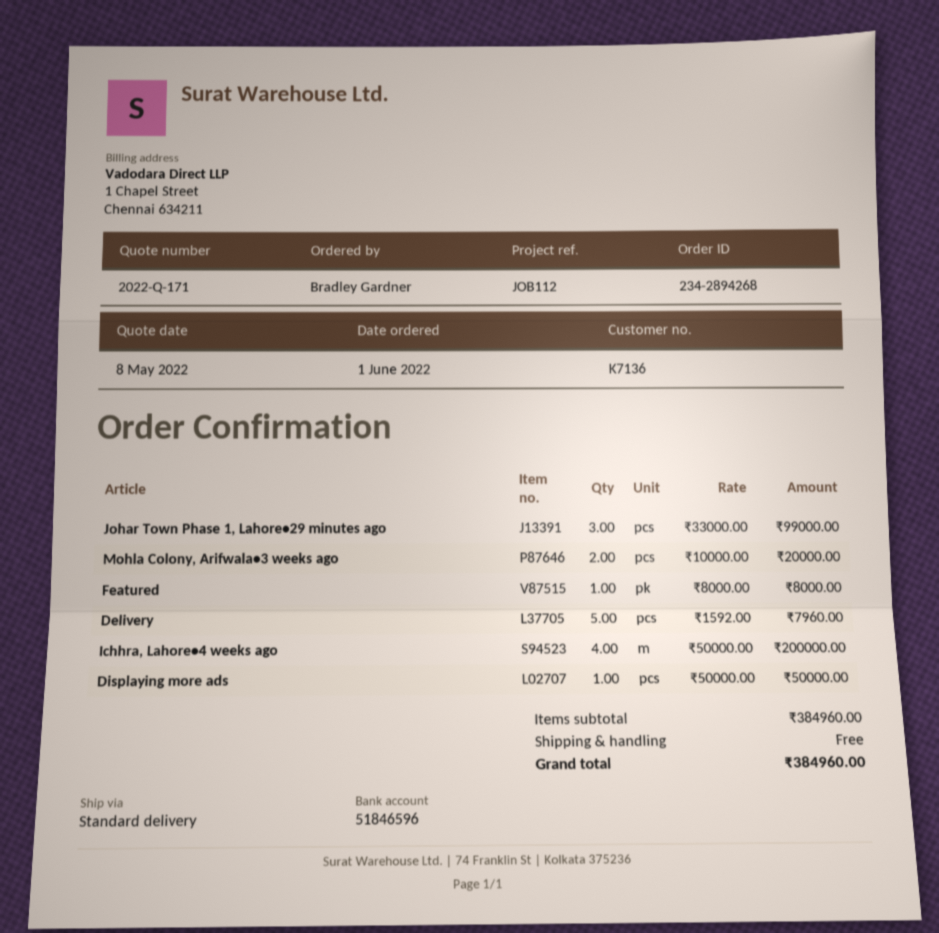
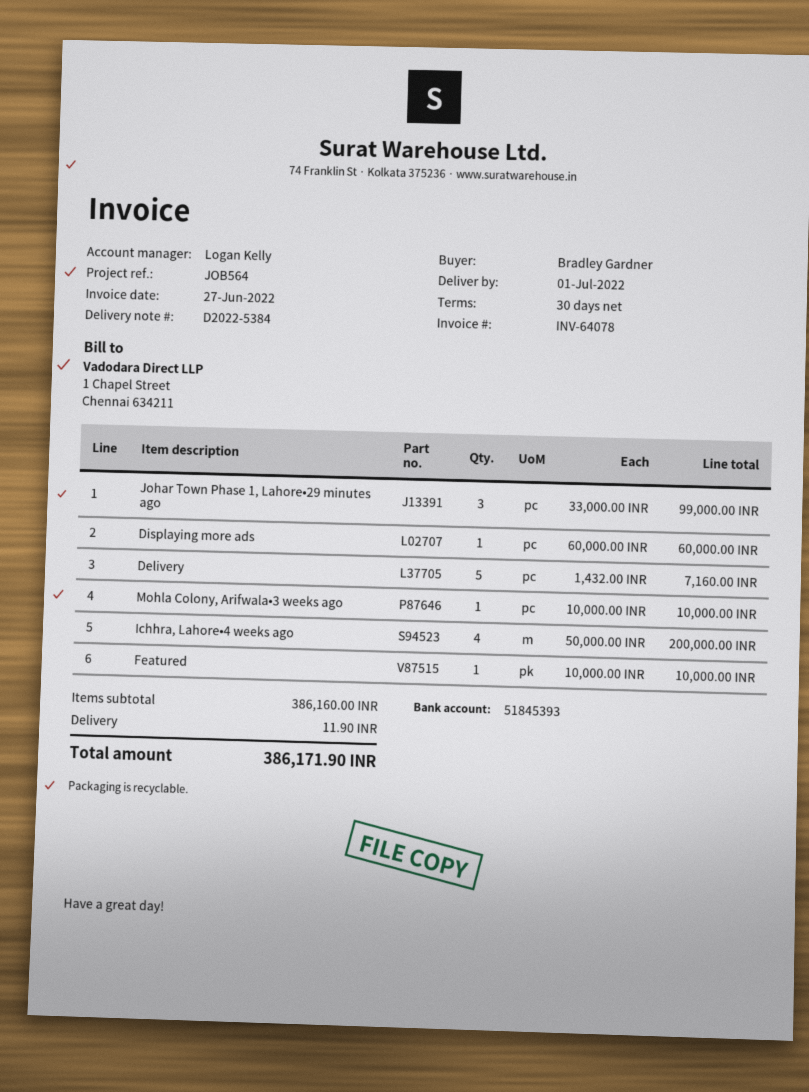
reference: JOB112 -> JOB564
bank account: 51846596 -> 51845393
Mohla Colony, Arifwala•3 weeks ago: 2 x 10000.00 = 20000.00 -> 1 x 10000.00 = 10000.00
Featured: 1 x 8000.00 = 8000.00 -> 1 x 10000.00 = 10000.00
Delivery: 5 x 1592.00 = 7960.00 -> 5 x 1432.00 = 7160.00
Displaying more ads: 1 x 50000.00 = 50000.00 -> 1 x 60000.00 = 60000.00
subtotal: 384960.00 -> 386160.00
shipping: 0.00 -> 11.90
total: 384960.00 -> 386171.90

